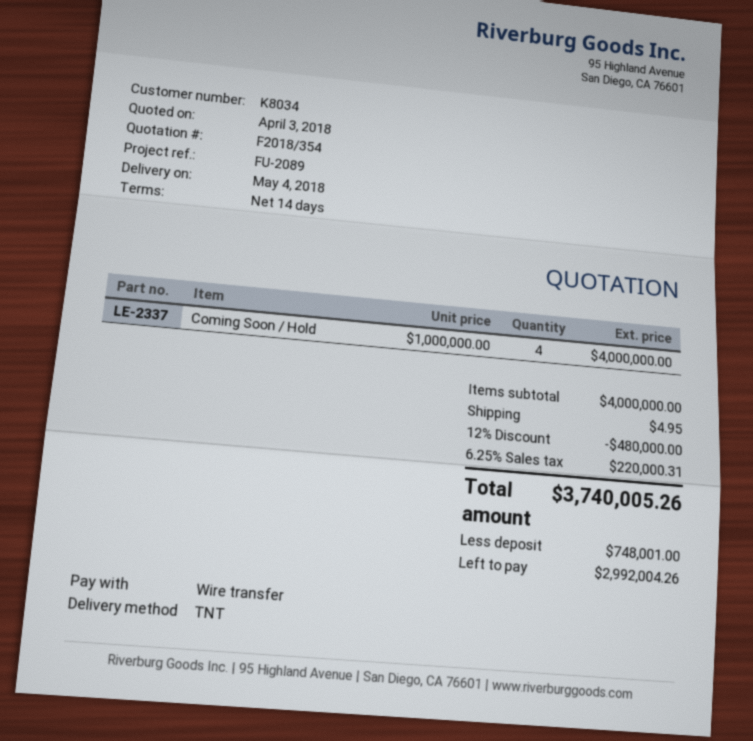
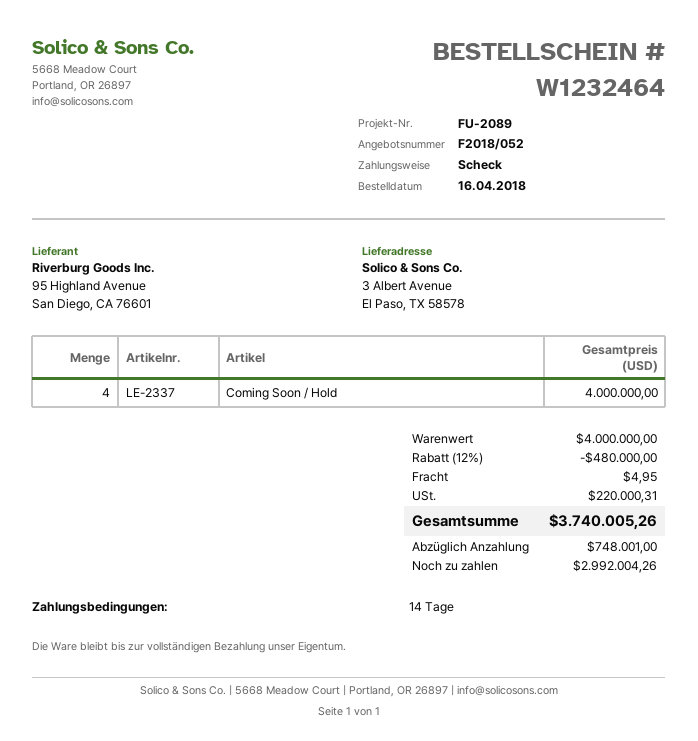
quote number: F2018/354 -> F2018/052
payment method: bank transfer -> cheque

